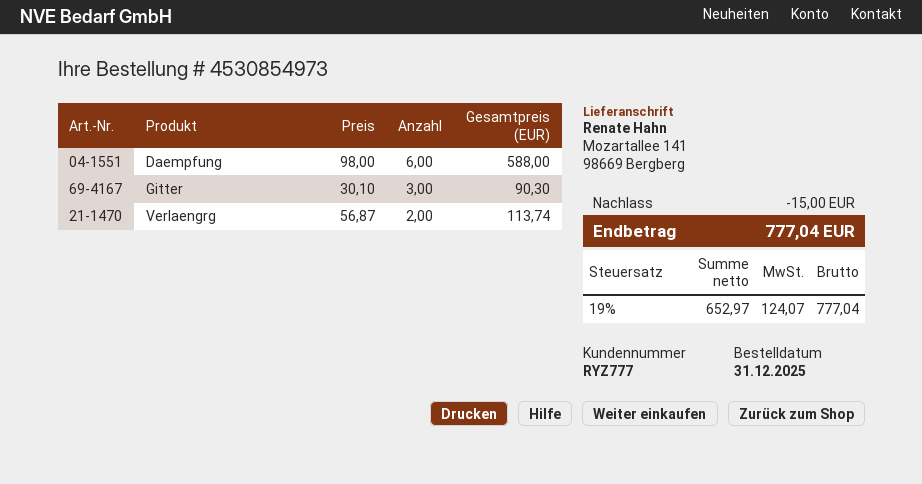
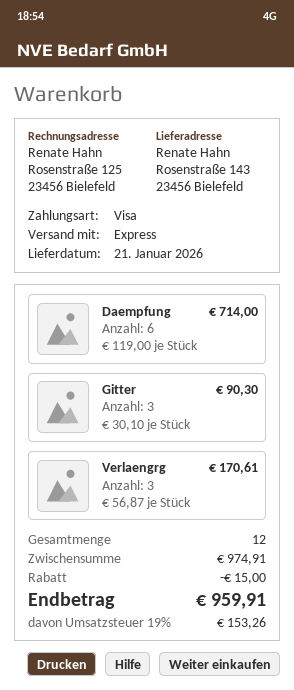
ship to: Mozartallee 141, 98669 Bergberg -> Rosenstraße 143, 23456 Bielefeld
Daempfung: 6 x 98.00 = 588.00 -> 6 x 119.00 = 714.00
Verlaengrg: 2 x 56.87 = 113.74 -> 3 x 56.87 = 170.61
tax: 19% = 124.07 -> 19% = 153.26
total: 777.04 -> 959.91

